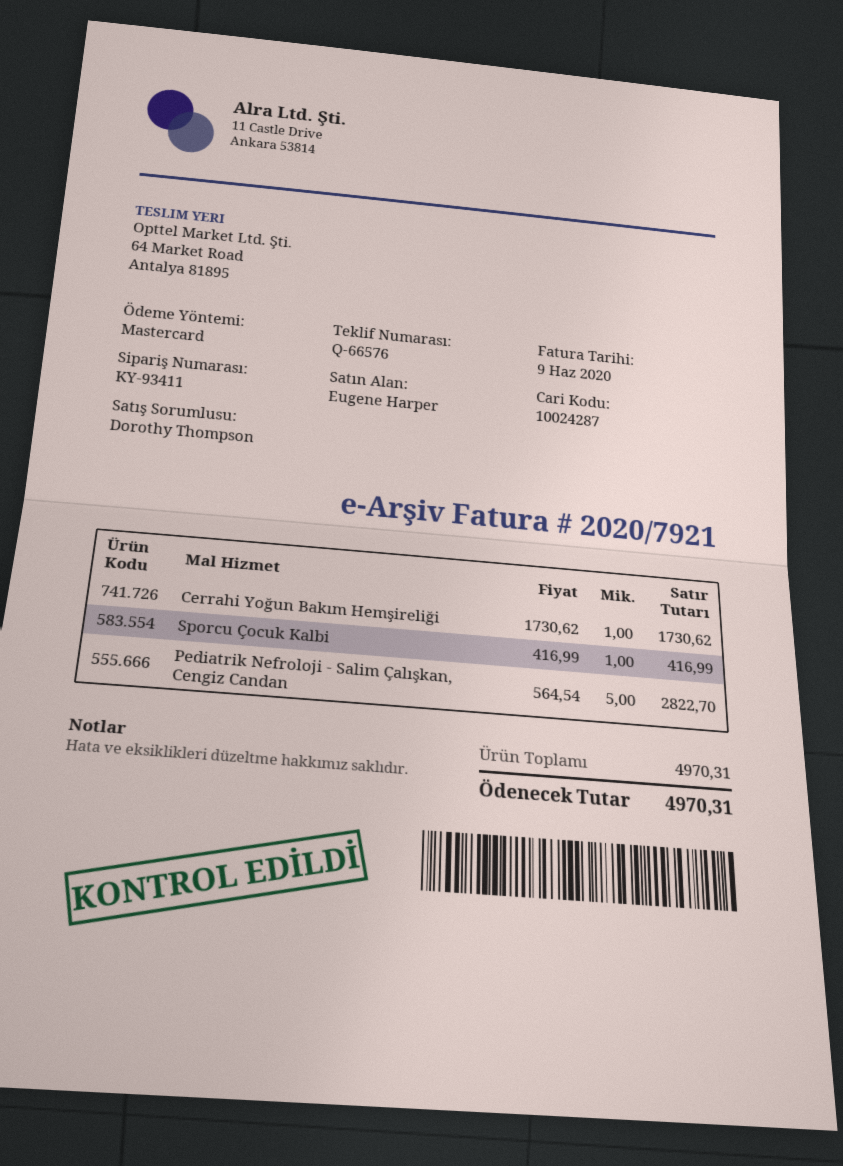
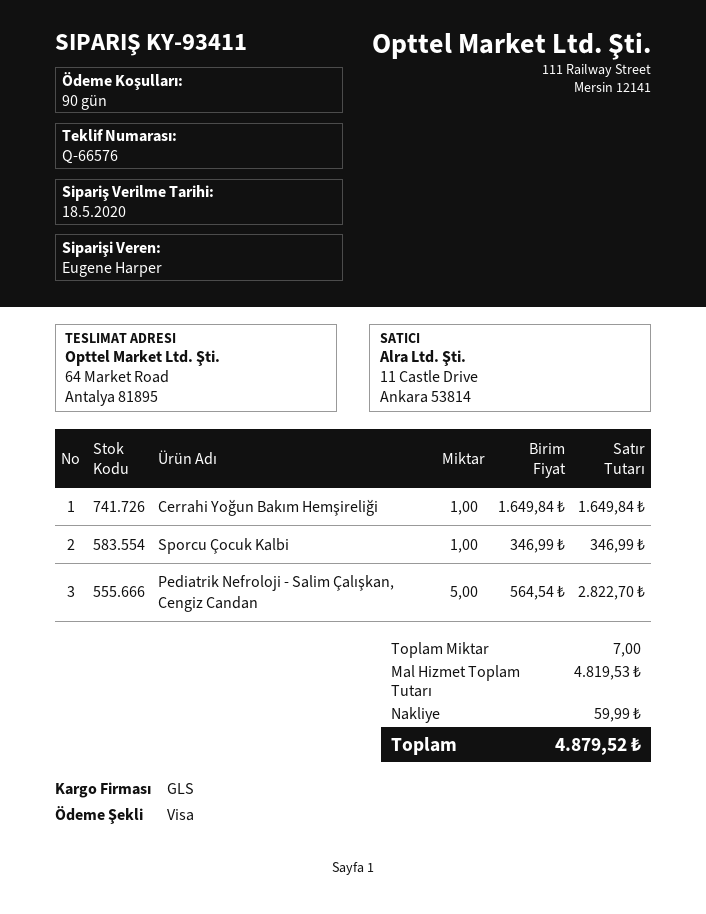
payment method: Mastercard -> Visa
Cerrahi Yoğun Bakım Hemşireliği: 1 x 1730.62 = 1730.62 -> 1 x 1649.84 = 1649.84
Sporcu Çocuk Kalbi: 1 x 416.99 = 416.99 -> 1 x 346.99 = 346.99
subtotal: 4970.31 -> 4819.53
shipping: none -> 59.99
total: 4970.31 -> 4879.52

